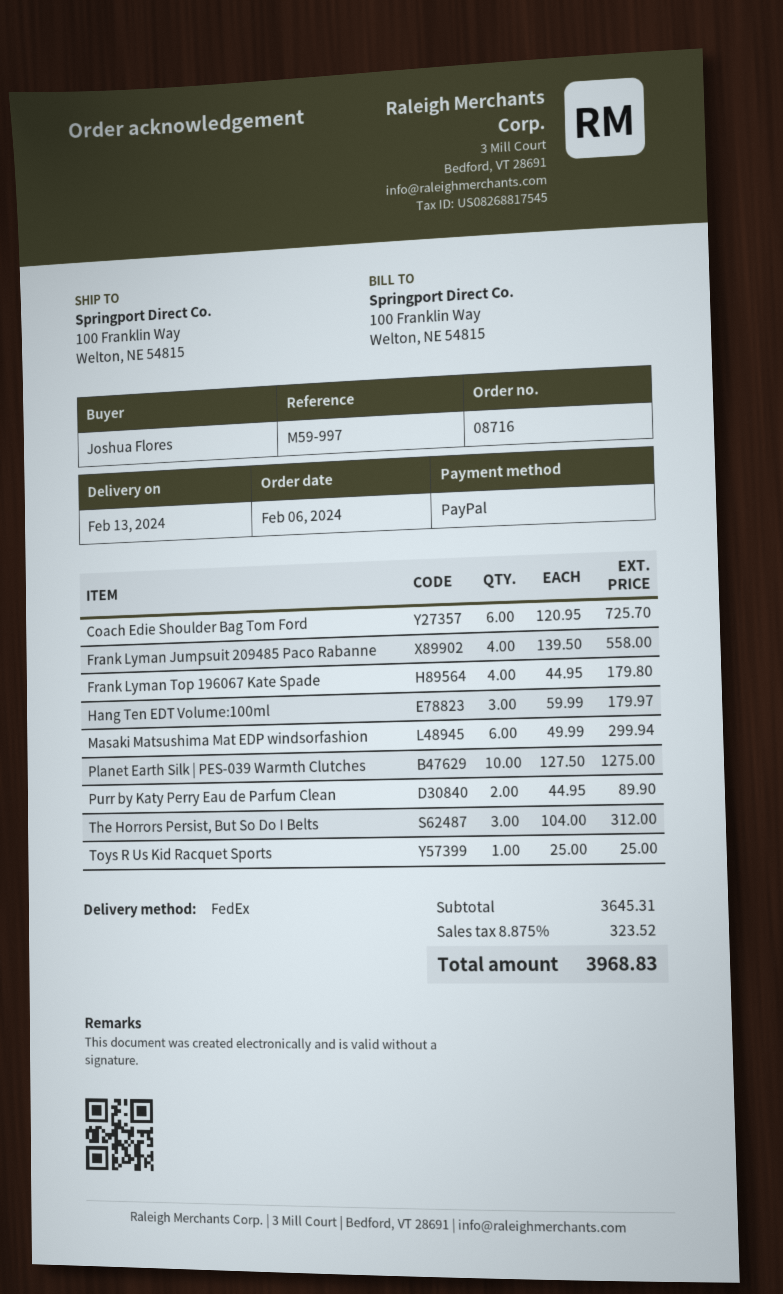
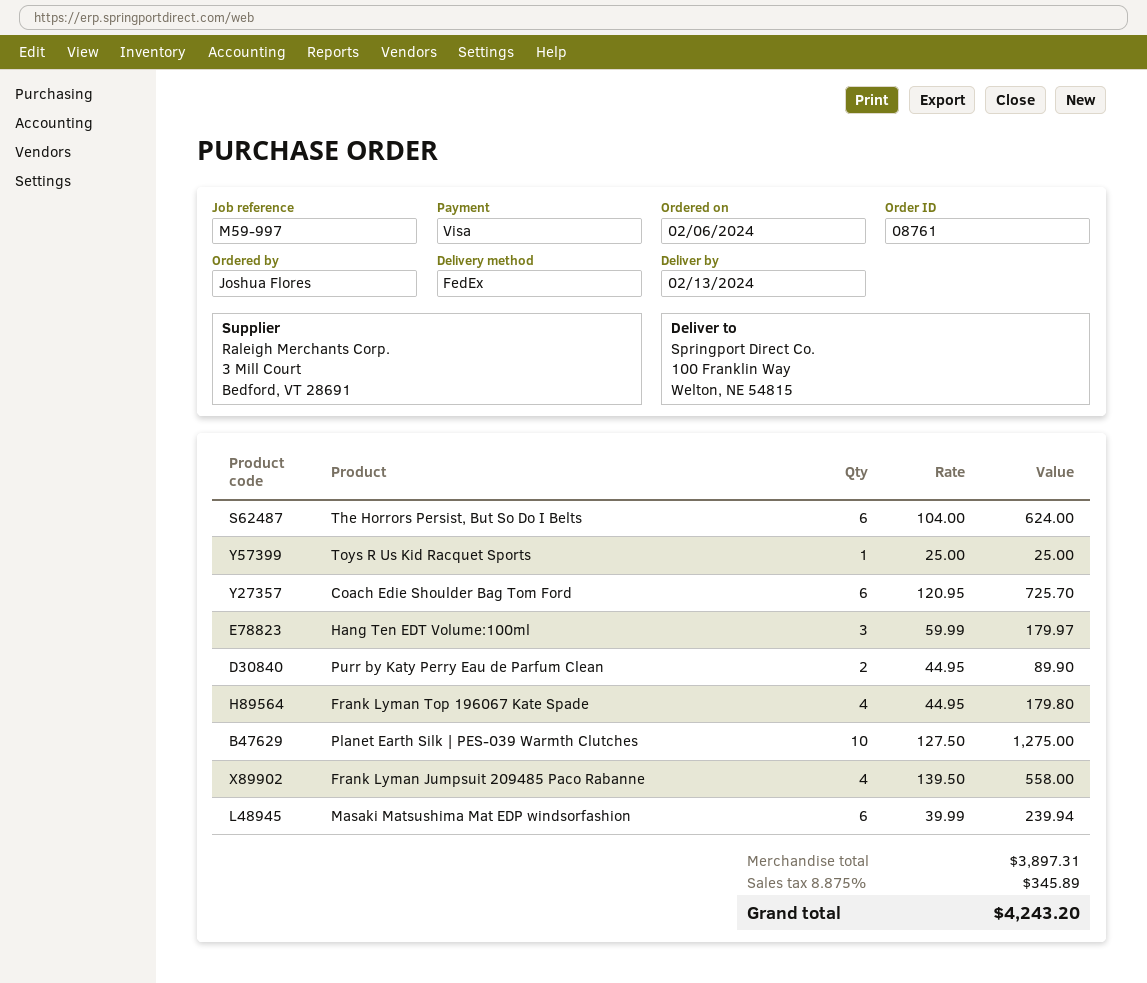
order number: 08716 -> 08761
payment method: PayPal -> Visa
Masaki Matsushima Mat EDP windsorfashion: 6 x 49.99 = 299.94 -> 6 x 39.99 = 239.94
The Horrors Persist, But So Do I Belts: 3 x 104.00 = 312.00 -> 6 x 104.00 = 624.00
subtotal: 3645.31 -> 3897.31
tax: 8.875% = 323.52 -> 8.875% = 345.89
total: 3968.83 -> 4243.20

